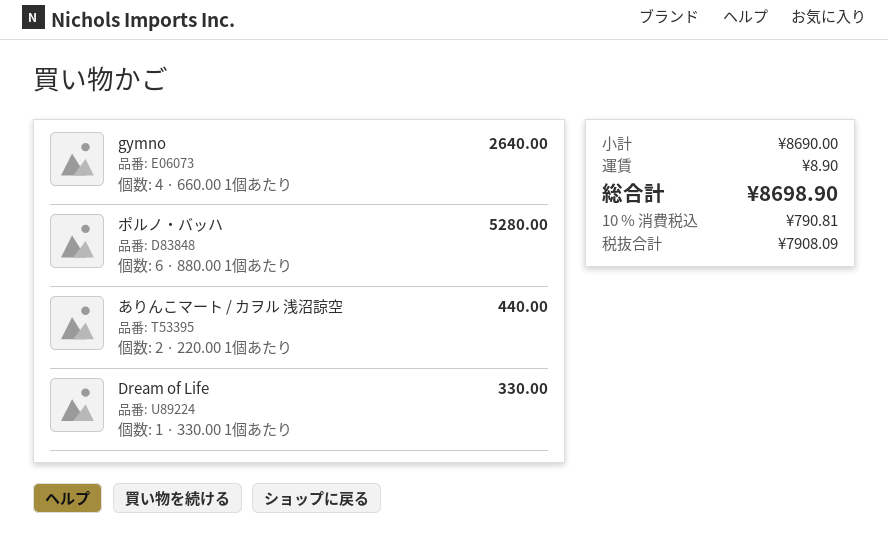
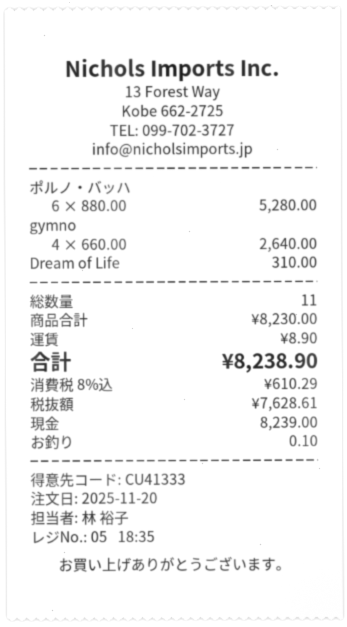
ありんこマート / カヲル 浅沼諒空: 2 x 220.00 = 440.00 -> none
Dream of Life: 1 x 330.00 = 330.00 -> 1 x 310.00 = 310.00
subtotal: 8690.00 -> 8230.00
net: 7908.09 -> 7628.61
tax: 10% = 790.81 -> 8% = 610.29
total: 8698.90 -> 8238.90

